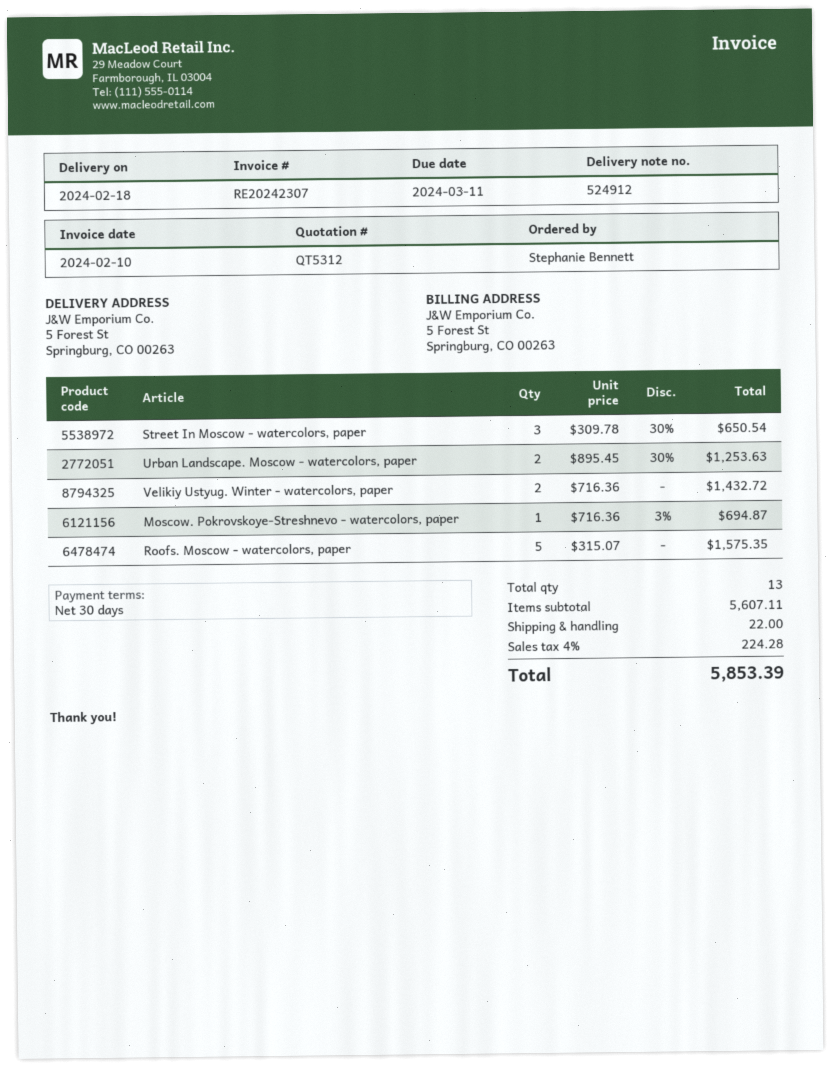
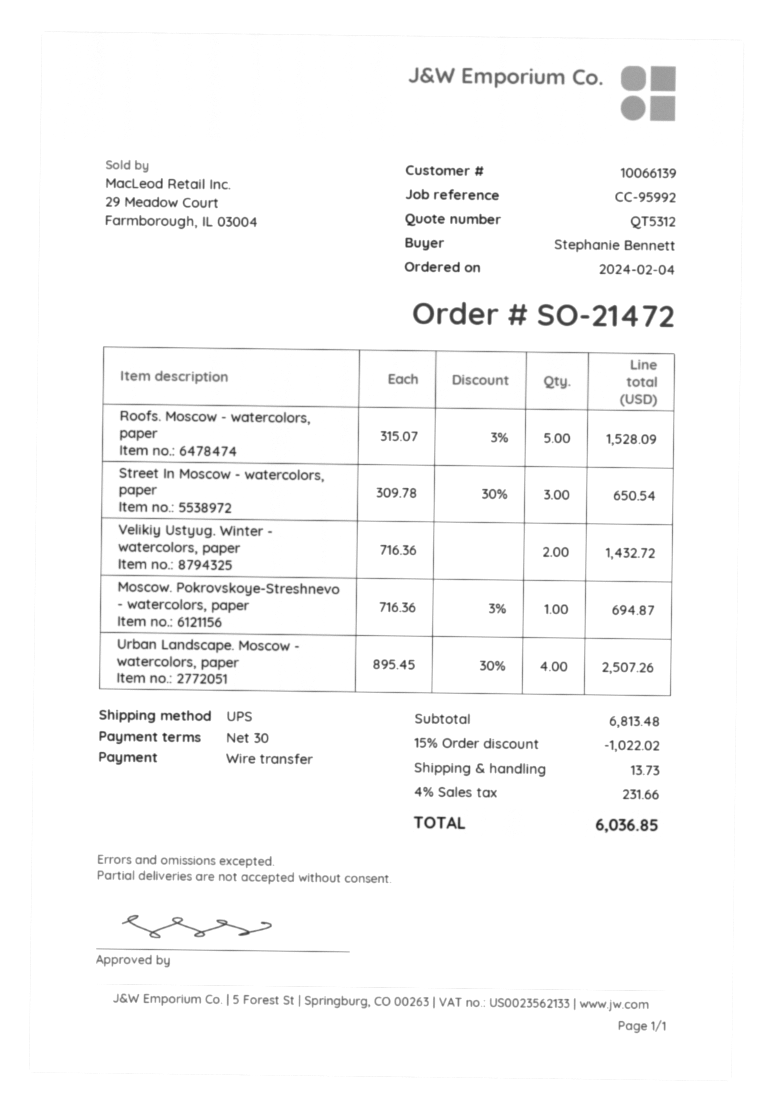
Urban Landscape. Moscow - watercolors, paper: 2 x 895.45 - 30% = 1253.63 -> 4 x 895.45 - 30% = 2507.26
Roofs. Moscow - watercolors, paper: 5 x 315.07 = 1575.35 -> 5 x 315.07 - 3% = 1528.09
subtotal: 5607.11 -> 6813.48
discount: none -> 15% = 1022.02
shipping: 22.00 -> 13.73
tax: 4% = 224.28 -> 4% = 231.66
total: 5853.39 -> 6036.85

